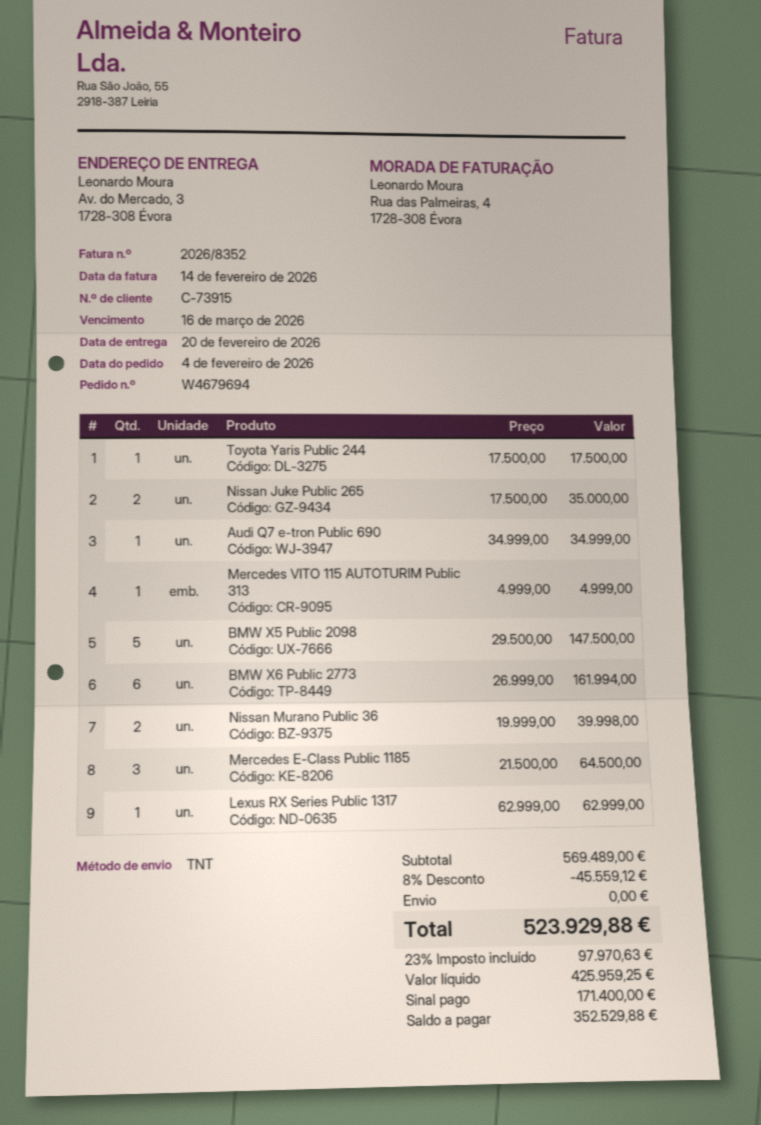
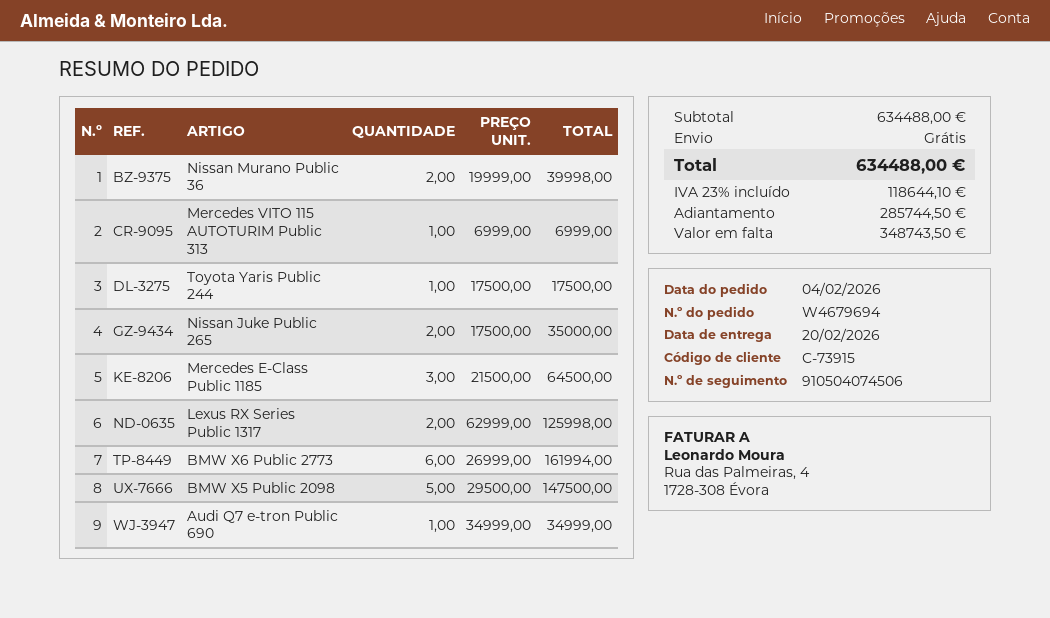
Mercedes VITO 115 AUTOTURIM Public 313: 1 x 4999.00 = 4999.00 -> 1 x 6999.00 = 6999.00
Lexus RX Series Public 1317: 1 x 62999.00 = 62999.00 -> 2 x 62999.00 = 125998.00
subtotal: 569489.00 -> 634488.00
discount: 8% = 45559.12 -> none
tax: 23% = 97970.63 -> 23% = 118644.10
total: 523929.88 -> 634488.00
deposit: 171400.00 -> 285744.50
balance: 352529.88 -> 348743.50

